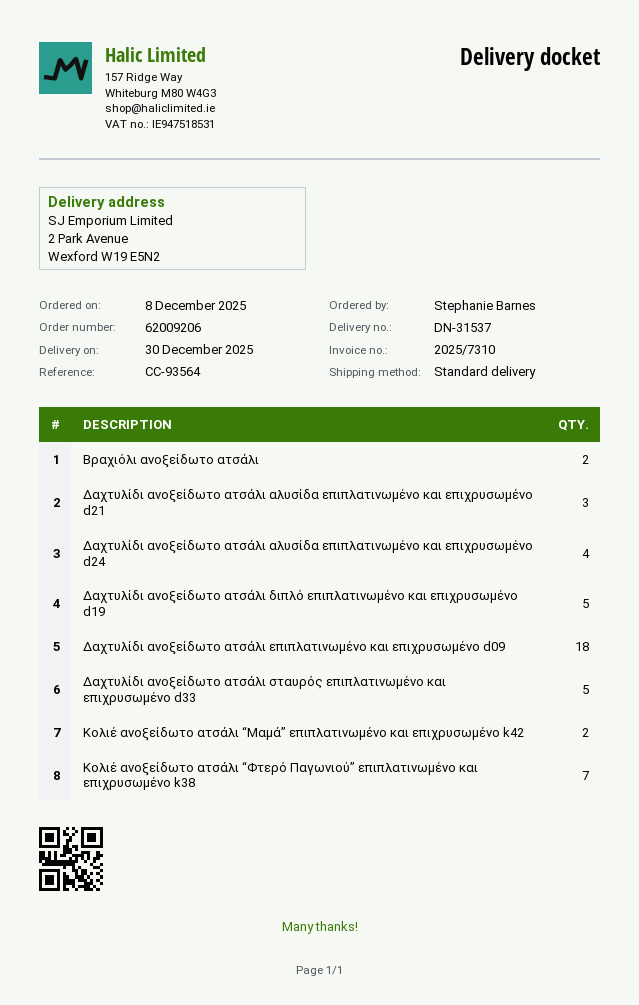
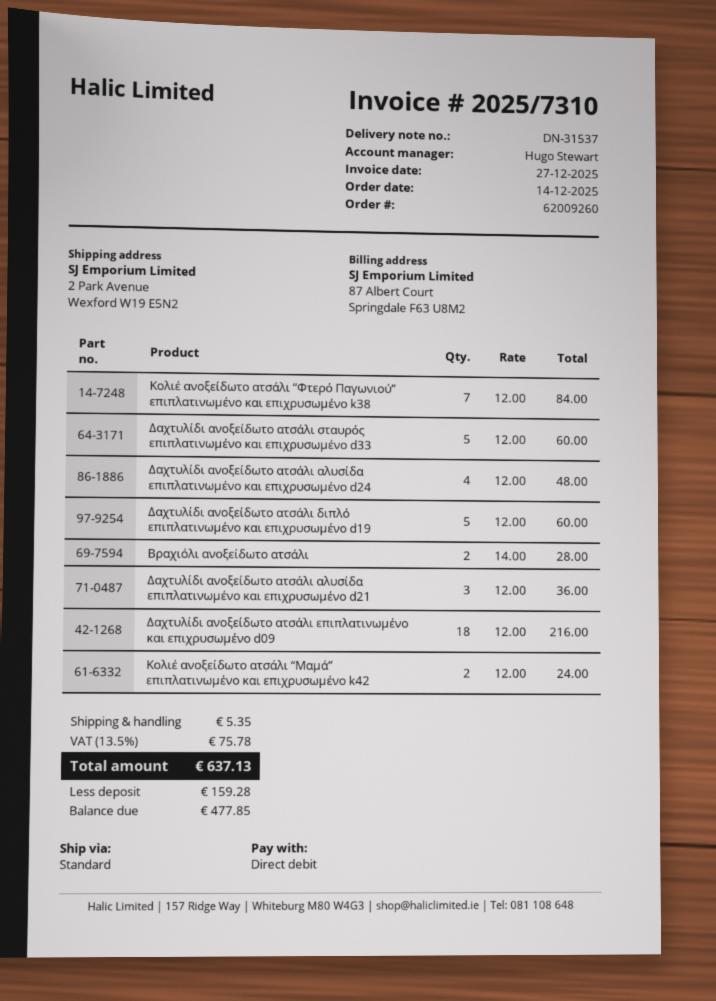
order number: 62009206 -> 62009260
order date: 2025-12-08 -> 2025-12-14

